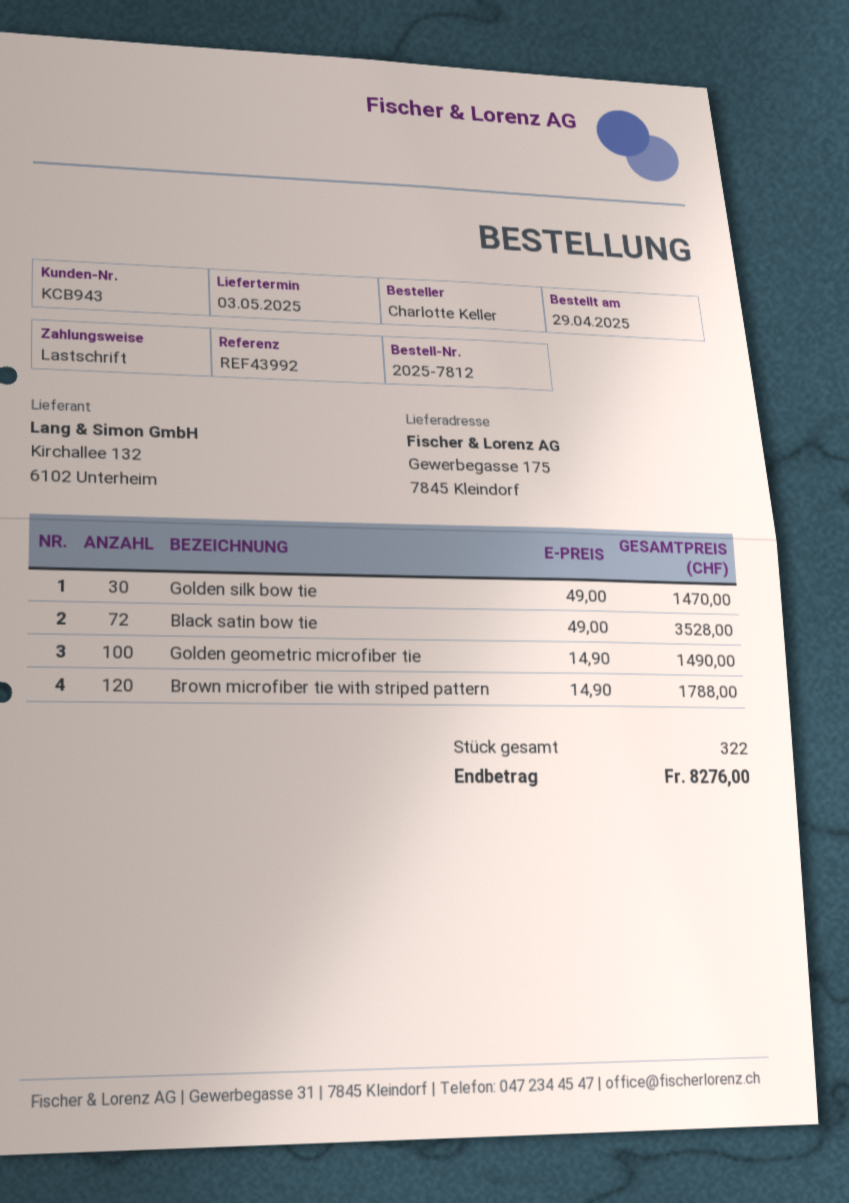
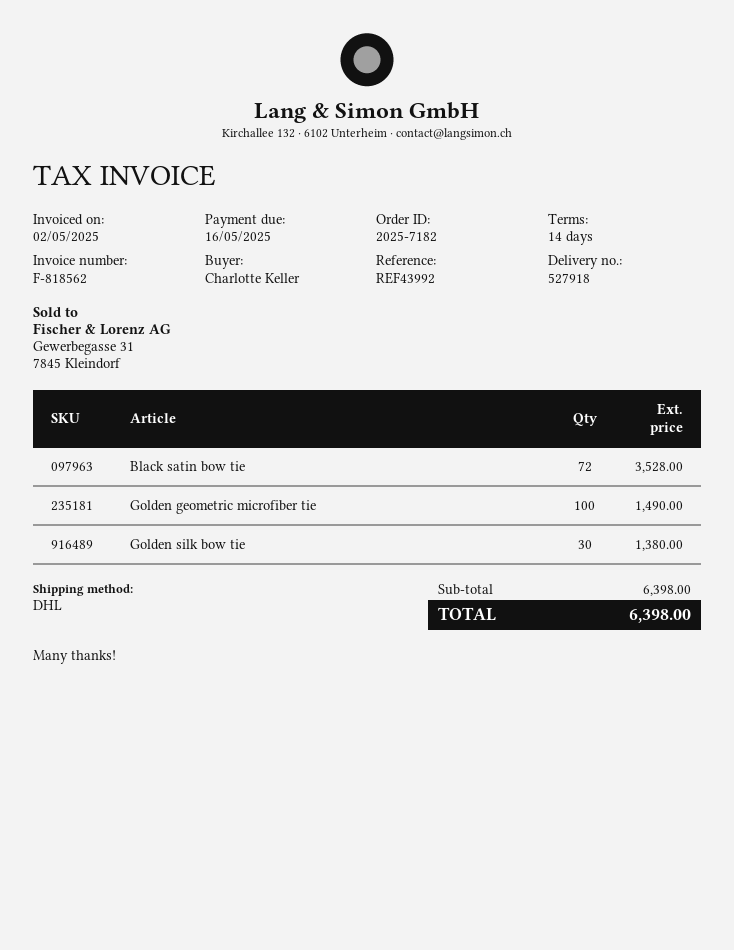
order number: 2025-7812 -> 2025-7182
Golden silk bow tie: 30 for 1470.00 -> 30 for 1380.00
Brown microfiber tie with striped pattern: 120 for 1788.00 -> none
total: 8276.00 -> 6398.00

